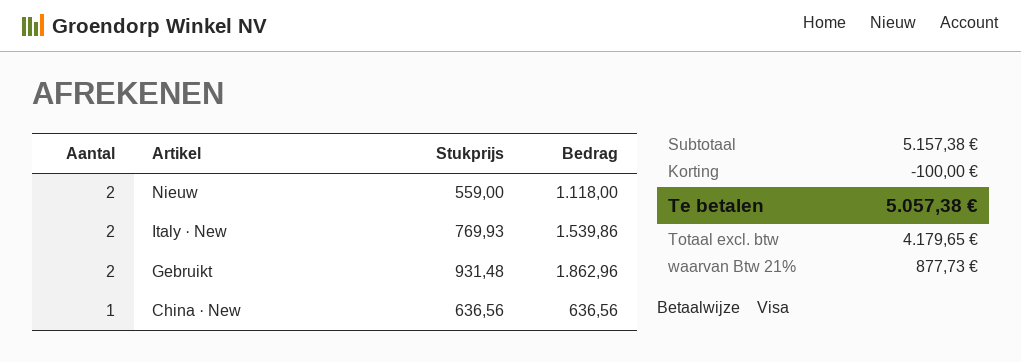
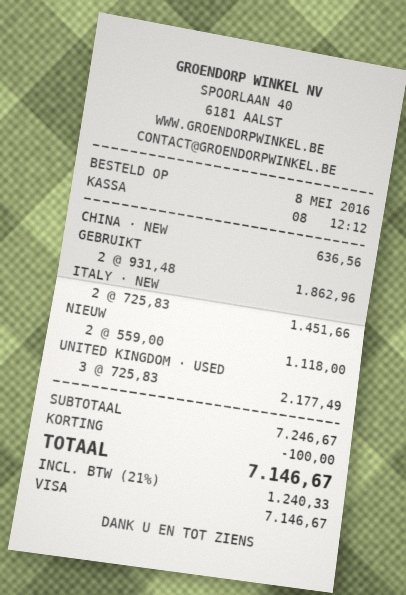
Italy · New: 2 x 769.93 = 1539.86 -> 2 x 725.83 = 1451.66
UNITED KINGDOM · USED: none -> 3 x 725.83 = 2177.49
subtotal: 5157.38 -> 7246.67
tax: 21% = 877.73 -> 21% = 1240.33
total: 5057.38 -> 7146.67

